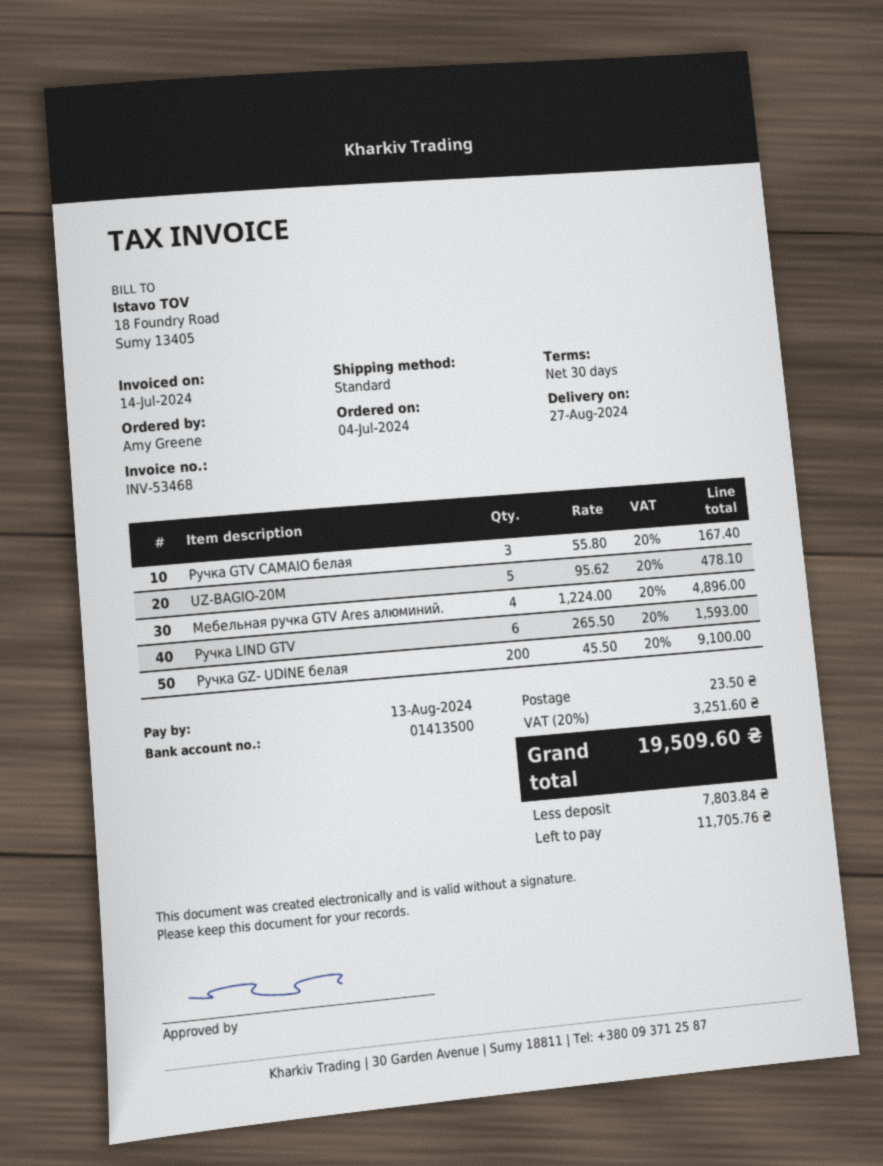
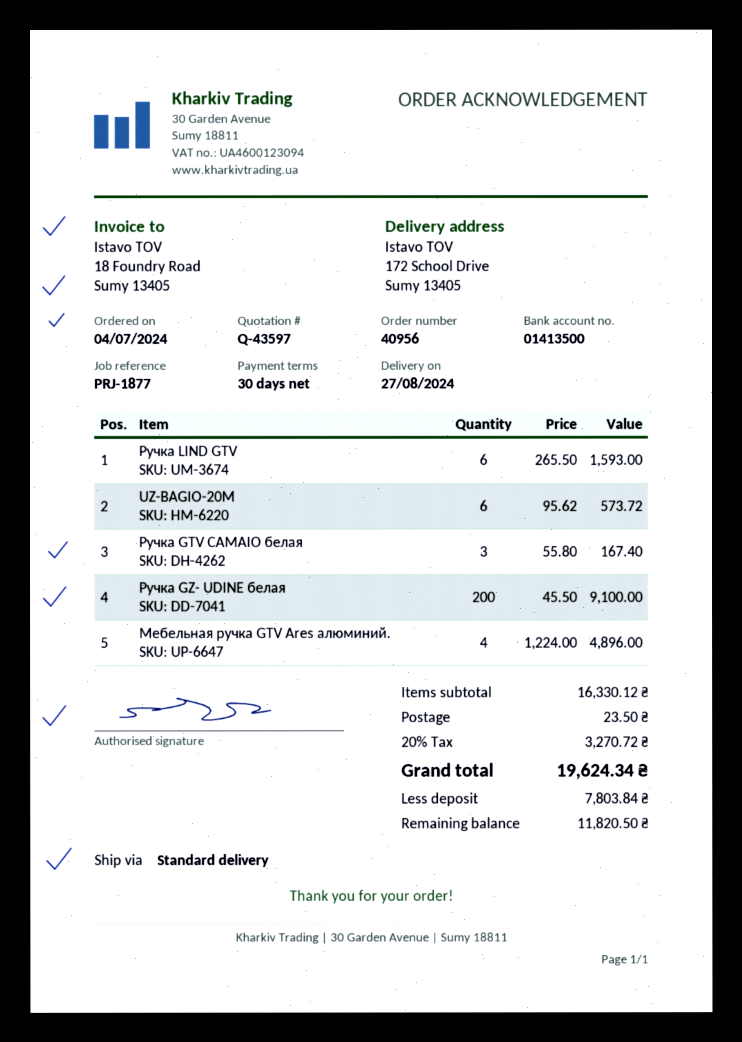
UZ-BAGIO-20M: 5 x 95.62 = 478.10 -> 6 x 95.62 = 573.72
tax: 20% = 3251.60 -> 20% = 3270.72
total: 19509.60 -> 19624.34
balance: 11705.76 -> 11820.50

